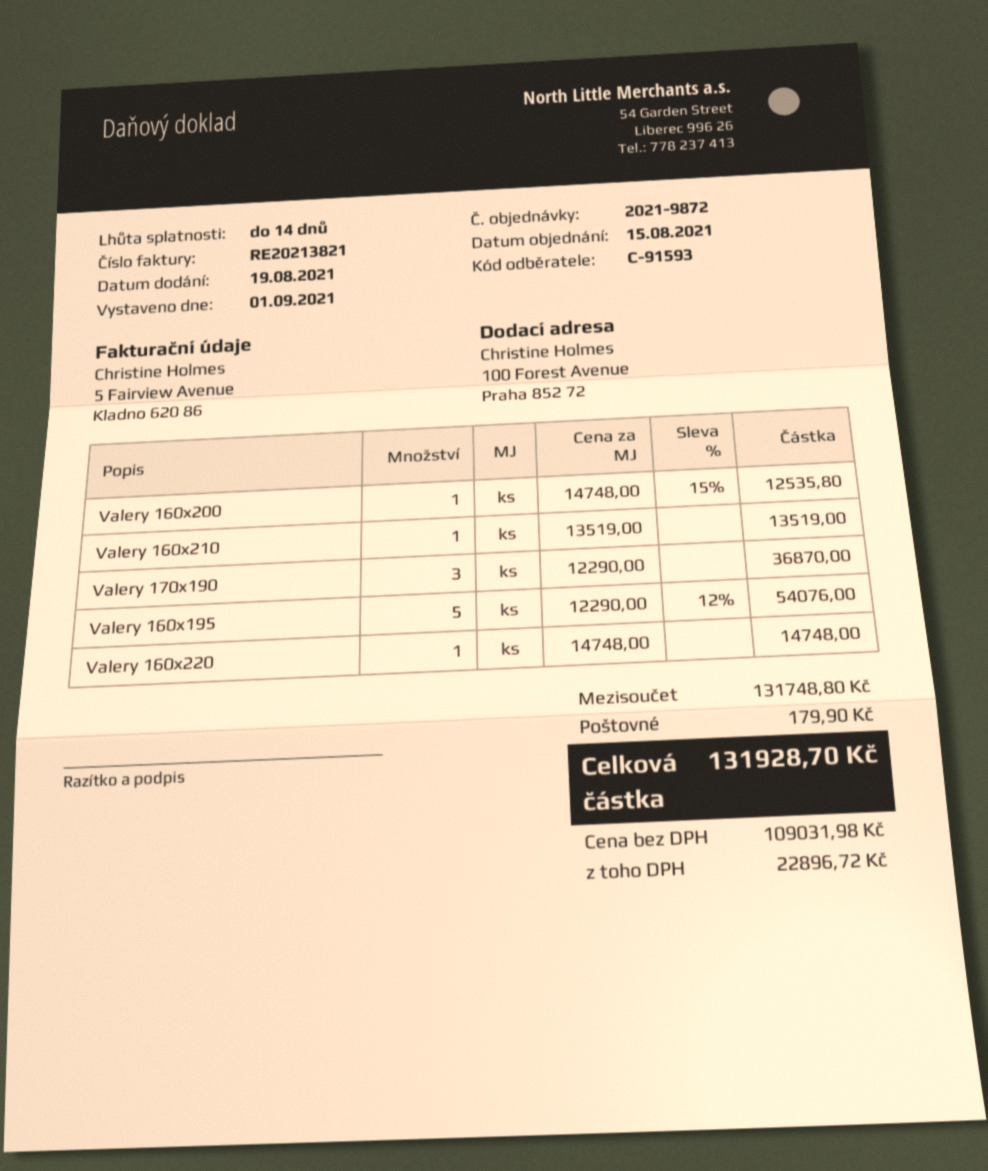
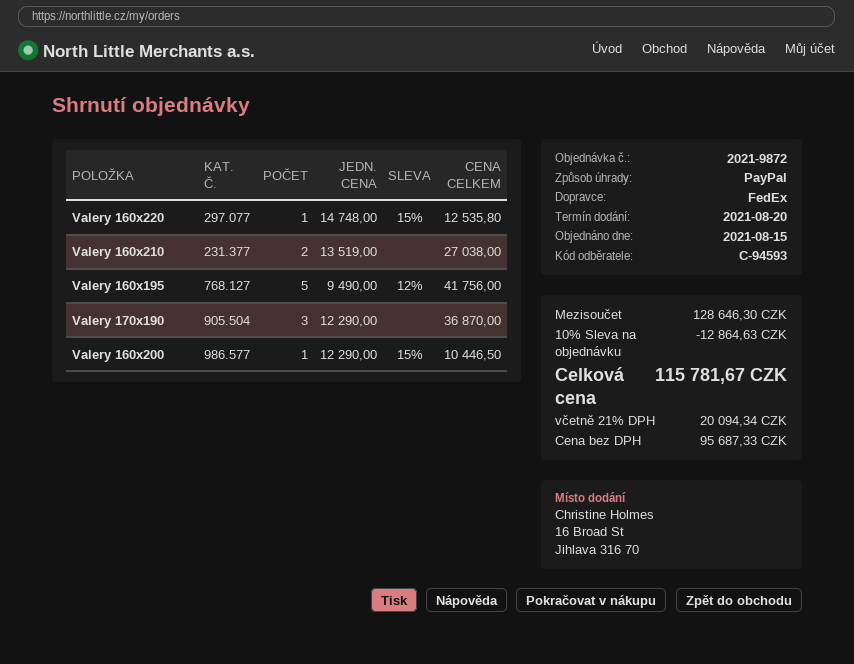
delivery date: 2021-08-19 -> 2021-08-20
customer number: C-91593 -> C-94593
ship to: 100 Forest Avenue, Praha 852 72 -> 16 Broad St, Jihlava 316 70
Valery 160x200: 1 x 14748.00 - 15% = 12535.80 -> 1 x 12290.00 - 15% = 10446.50
Valery 160x210: 1 x 13519.00 = 13519.00 -> 2 x 13519.00 = 27038.00
Valery 160x195: 5 x 12290.00 - 12% = 54076.00 -> 5 x 9490.00 - 12% = 41756.00
Valery 160x220: 1 x 14748.00 = 14748.00 -> 1 x 14748.00 - 15% = 12535.80
subtotal: 131748.80 -> 128646.30
discount: none -> 10% = 12864.63
shipping: 179.90 -> none
net: 109031.98 -> 95687.33
tax: 22896.72 -> 20094.34
total: 131928.70 -> 115781.67

